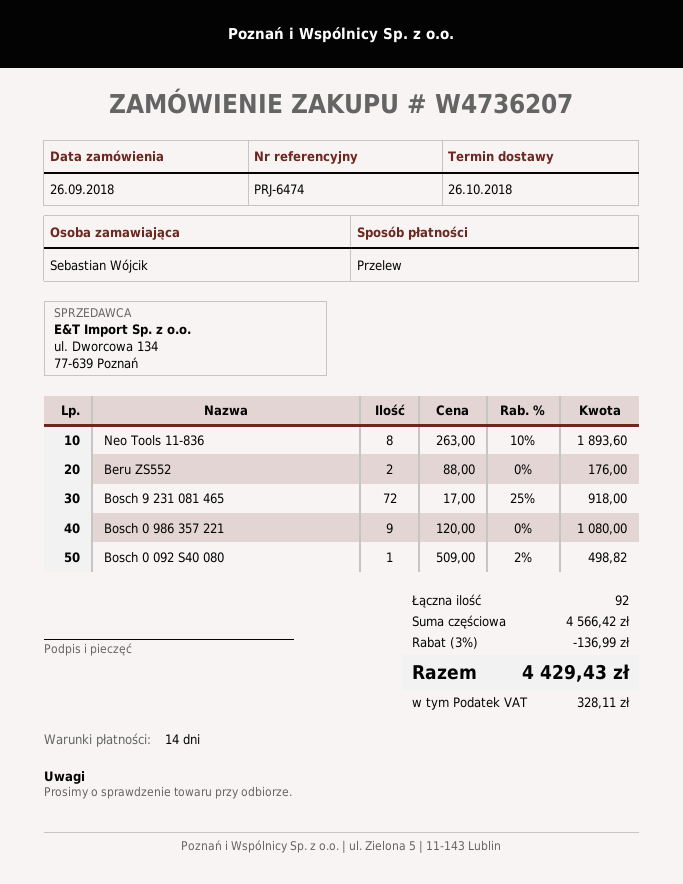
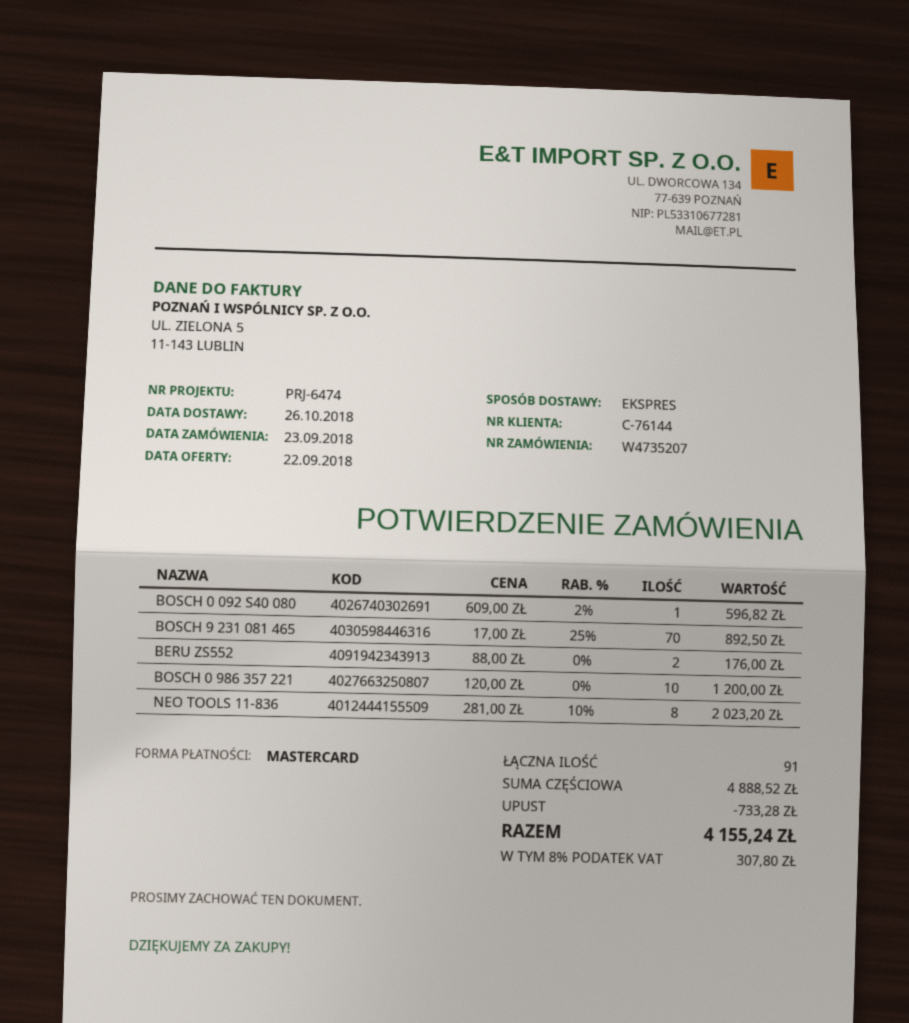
order number: W4736207 -> W4735207
order date: 2018-09-26 -> 2018-09-23
payment method: bank transfer -> Mastercard
Neo Tools 11-836: 8 x 263.00 - 10% = 1893.60 -> 8 x 281.00 - 10% = 2023.20
Bosch 9 231 081 465: 72 x 17.00 - 25% = 918.00 -> 70 x 17.00 - 25% = 892.50
Bosch 0 986 357 221: 9 x 120.00 = 1080.00 -> 10 x 120.00 = 1200.00
Bosch 0 092 S40 080: 1 x 509.00 - 2% = 498.82 -> 1 x 609.00 - 2% = 596.82
total quantity: 92 -> 91
subtotal: 4566.42 -> 4888.52
discount: 136.99 -> 733.28
tax: 328.11 -> 307.80
total: 4429.43 -> 4155.24

